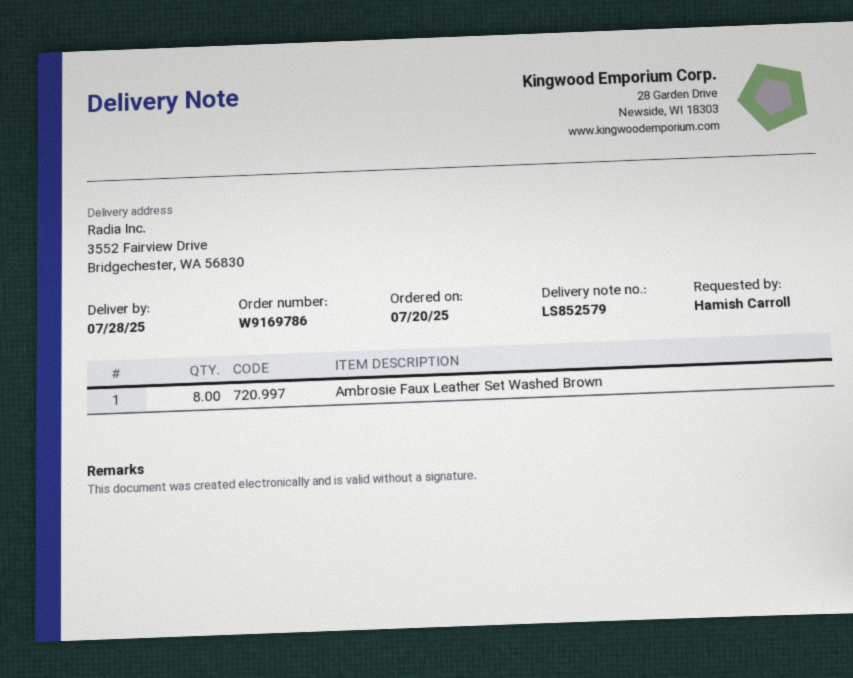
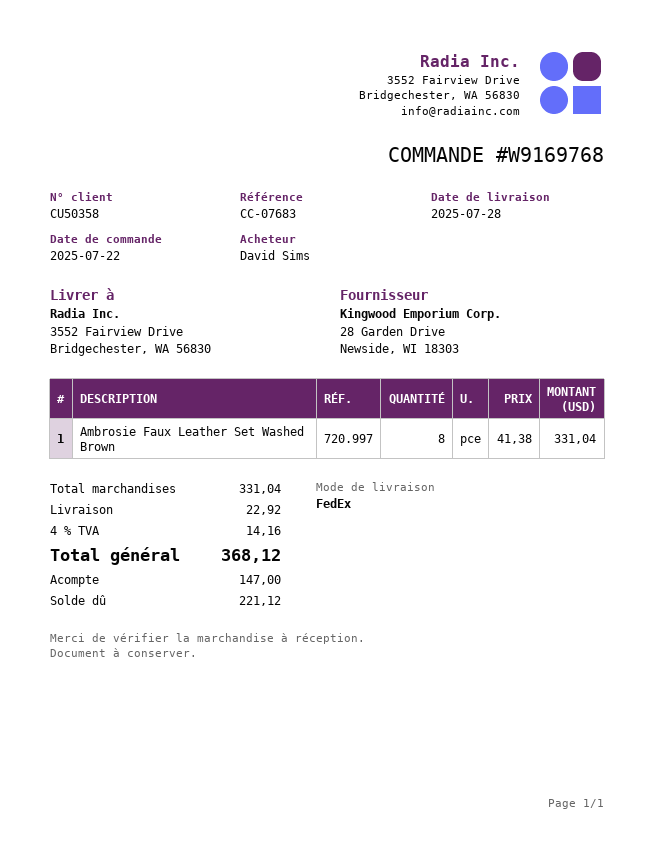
order number: W9169786 -> W9169768
order date: 2025-07-20 -> 2025-07-22
ordered by: Hamish Carroll -> David Sims

